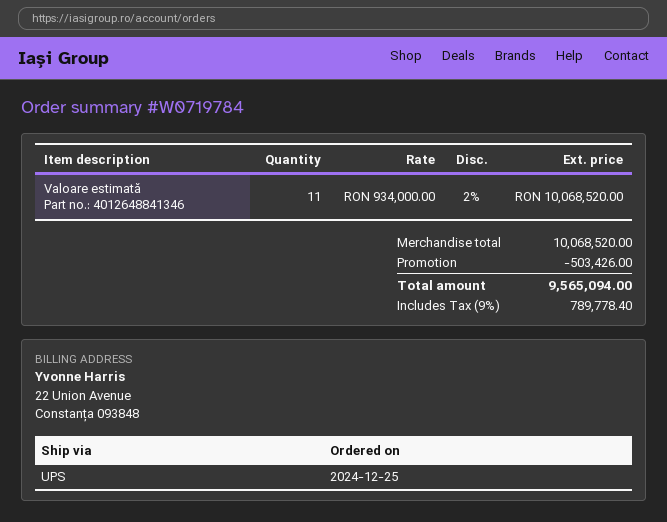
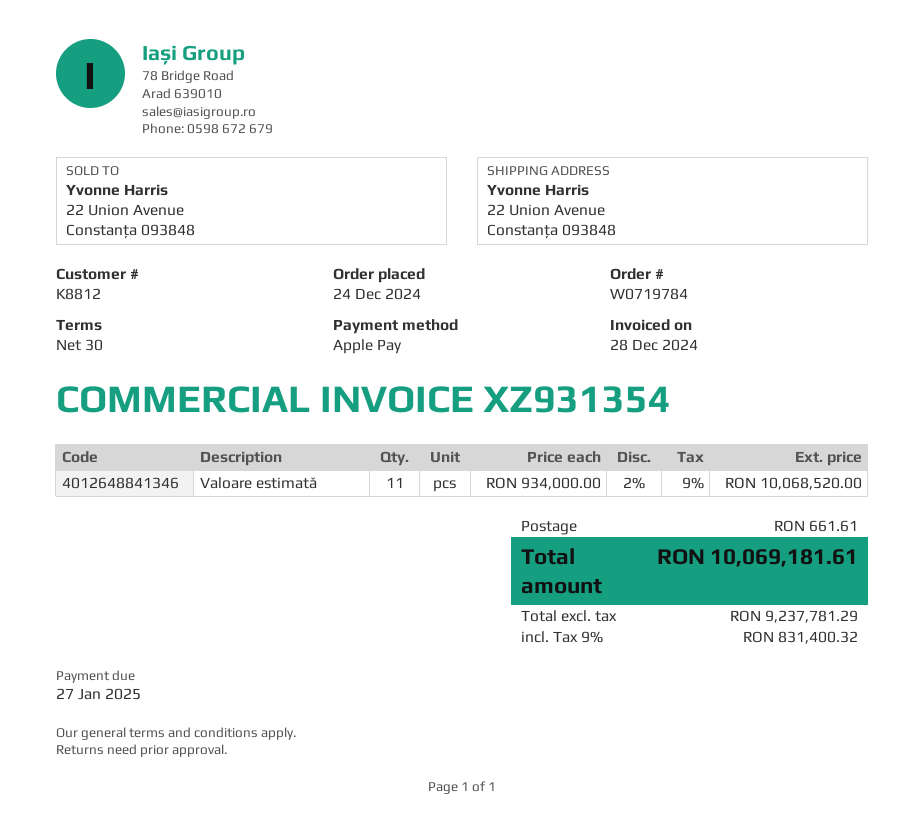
order date: 2024-12-25 -> 2024-12-24
discount: 503426.00 -> none
shipping: none -> 661.61
tax: 9% = 789778.40 -> 9% = 831400.32
total: 9565094.00 -> 10069181.61

